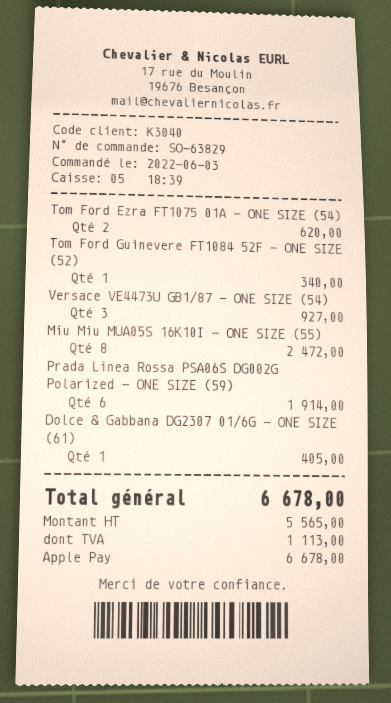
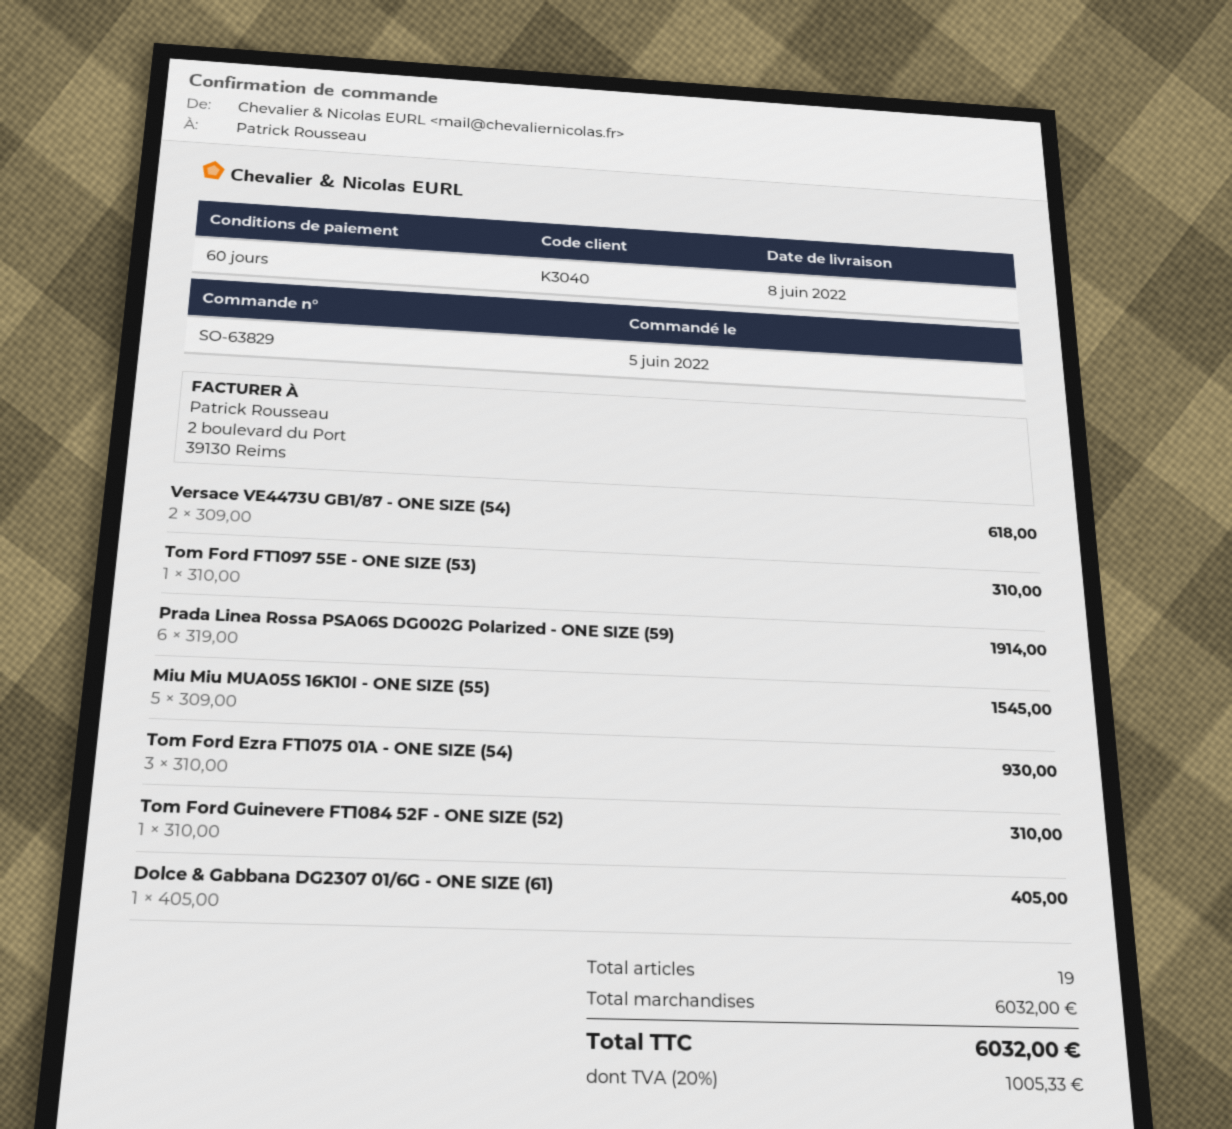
order date: 2022-06-03 -> 2022-06-05
Tom Ford Ezra FT1075 01A - ONE SIZE (54): 2 for 620.00 -> 3 for 930.00
Tom Ford Guinevere FT1084 52F - ONE SIZE (52): 1 for 340.00 -> 1 for 310.00
Versace VE4473U GB1/87 - ONE SIZE (54): 3 for 927.00 -> 2 for 618.00
Miu Miu MUA05S 16K10I - ONE SIZE (55): 8 for 2472.00 -> 5 for 1545.00
Tom Ford FT1097 55E - ONE SIZE (53): none -> 1 for 310.00
tax: 1113.00 -> 1005.33
total: 6678.00 -> 6032.00

